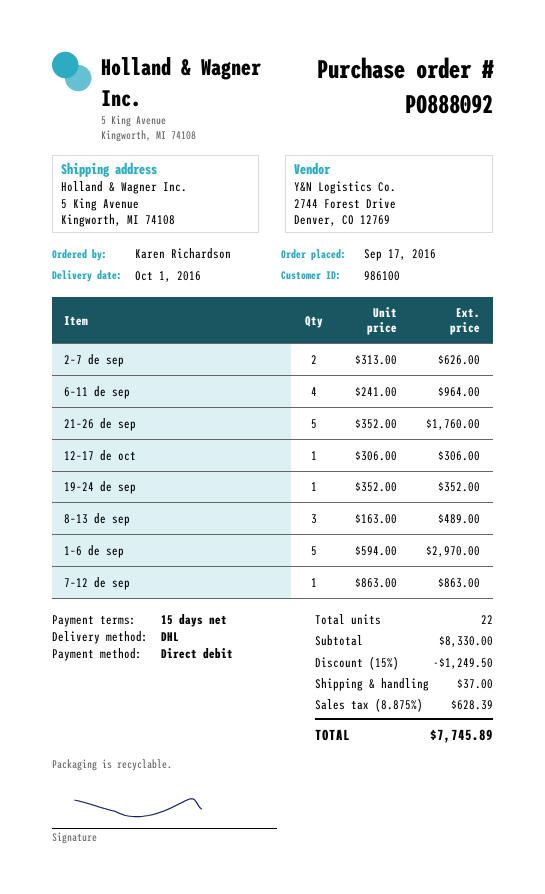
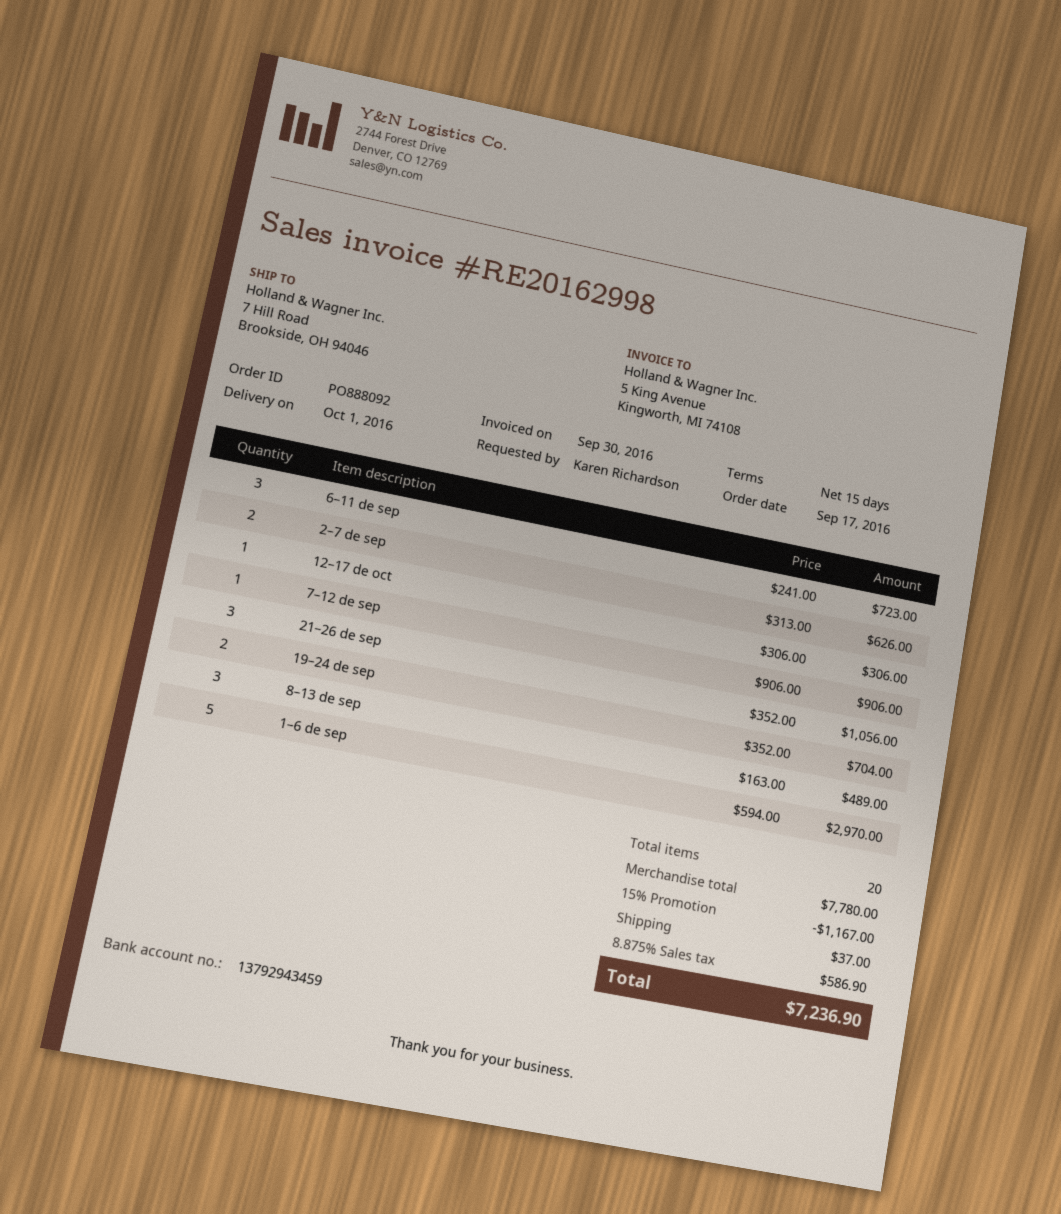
ship to: 5 King Avenue, Kingworth, MI 74108 -> 7 Hill Road, Brookside, OH 94046
6–11 de sep: 4 x 241.00 = 964.00 -> 3 x 241.00 = 723.00
21–26 de sep: 5 x 352.00 = 1760.00 -> 3 x 352.00 = 1056.00
19–24 de sep: 1 x 352.00 = 352.00 -> 2 x 352.00 = 704.00
7–12 de sep: 1 x 863.00 = 863.00 -> 1 x 906.00 = 906.00
total quantity: 22 -> 20
subtotal: 8330.00 -> 7780.00
discount: 15% = 1249.50 -> 15% = 1167.00
tax: 8.875% = 628.39 -> 8.875% = 586.90
total: 7745.89 -> 7236.90

